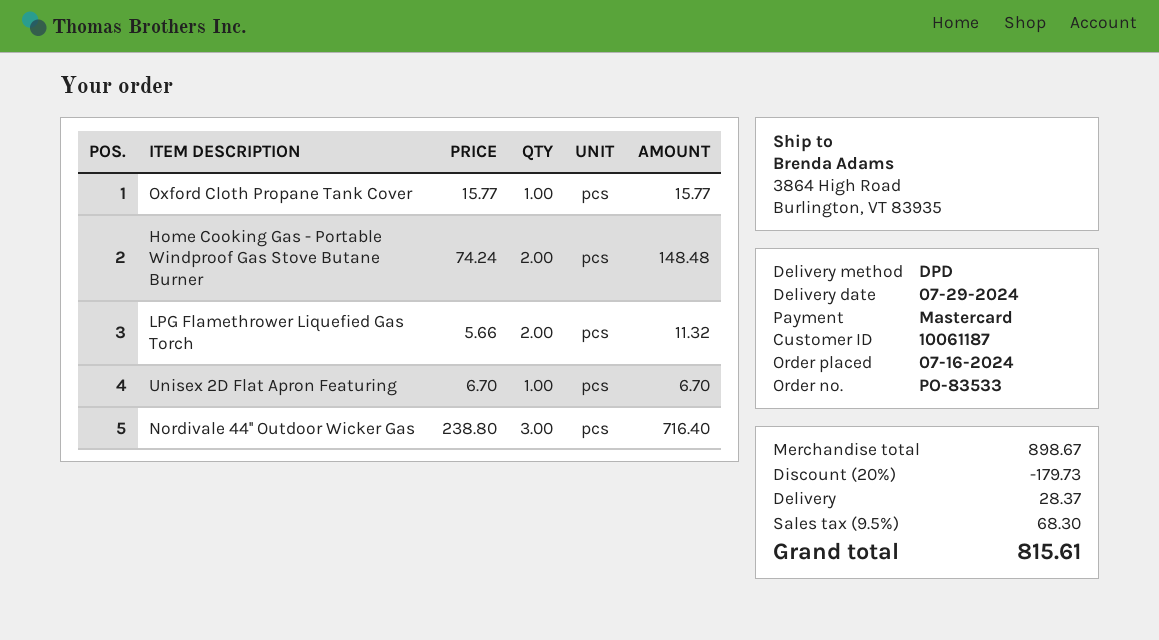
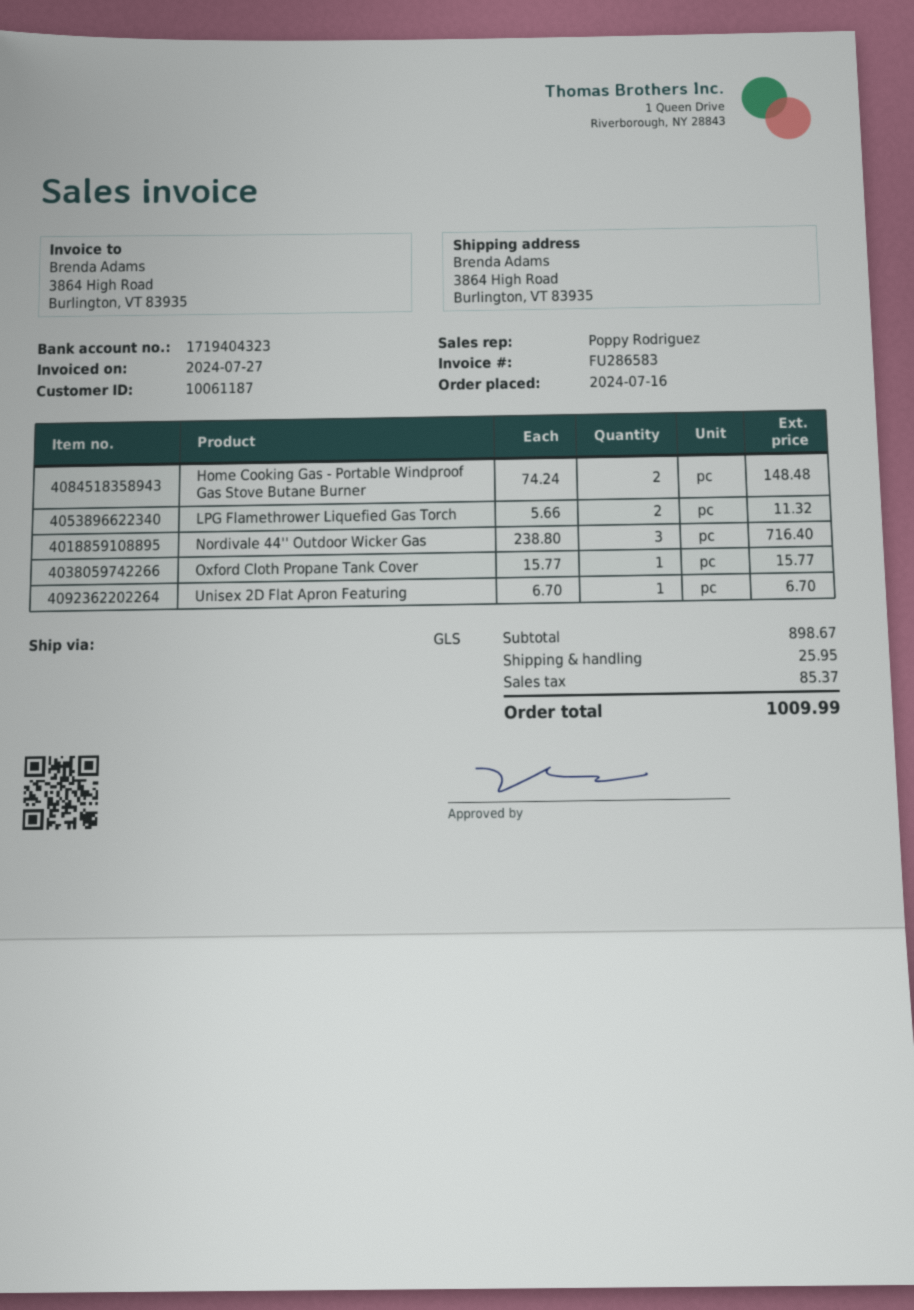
shipping method: DPD -> GLS
discount: 20% = 179.73 -> none
shipping: 28.37 -> 25.95
tax: 68.30 -> 85.37
total: 815.61 -> 1009.99

